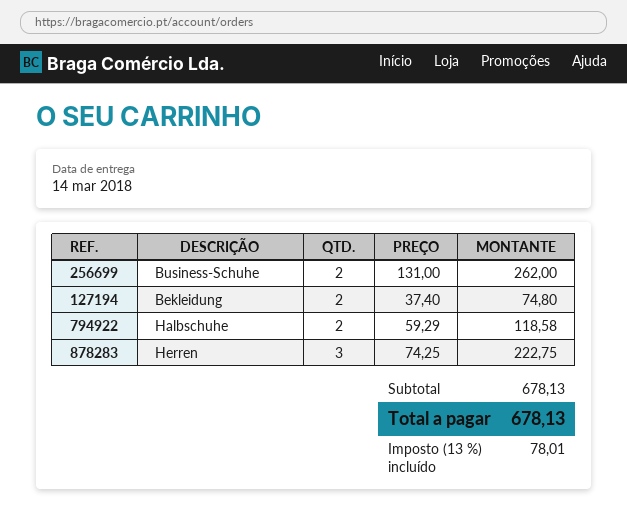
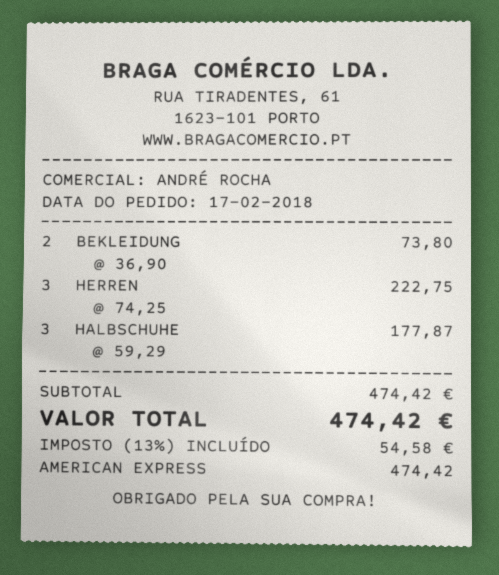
Business-Schuhe: 2 x 131.00 = 262.00 -> none
Bekleidung: 2 x 37.40 = 74.80 -> 2 x 36.90 = 73.80
Halbschuhe: 2 x 59.29 = 118.58 -> 3 x 59.29 = 177.87
subtotal: 678.13 -> 474.42
tax: 13% = 78.01 -> 13% = 54.58
total: 678.13 -> 474.42

